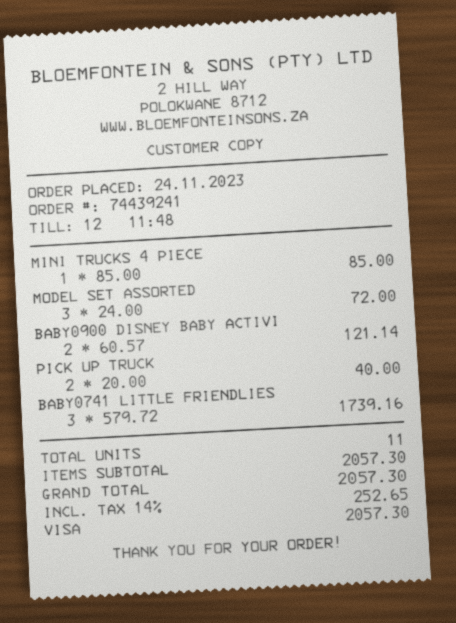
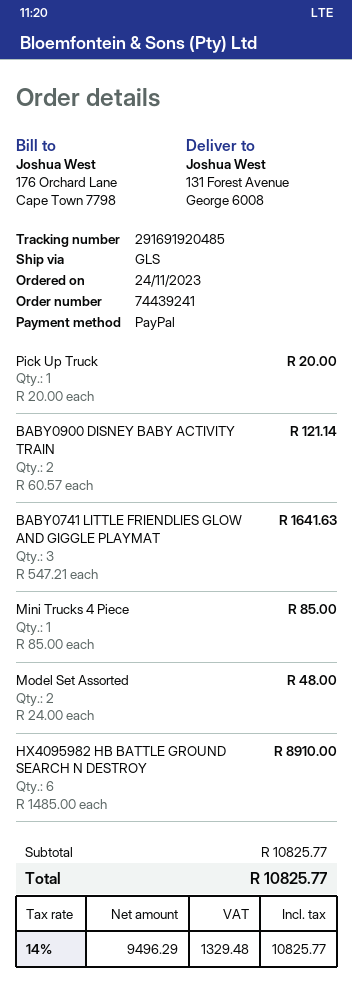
payment method: Visa -> PayPal
MODEL SET ASSORTED: 3 x 24.00 = 72.00 -> 2 x 24.00 = 48.00
PICK UP TRUCK: 2 x 20.00 = 40.00 -> 1 x 20.00 = 20.00
BABY0741 LITTLE FRIENDLIES: 3 x 579.72 = 1739.16 -> 3 x 547.21 = 1641.63
HX4095982 HB BATTLE GROUND SEARCH N DESTROY: none -> 6 x 1485.00 = 8910.00
subtotal: 2057.30 -> 10825.77
tax: 14% = 252.65 -> 14% = 1329.48
total: 2057.30 -> 10825.77

